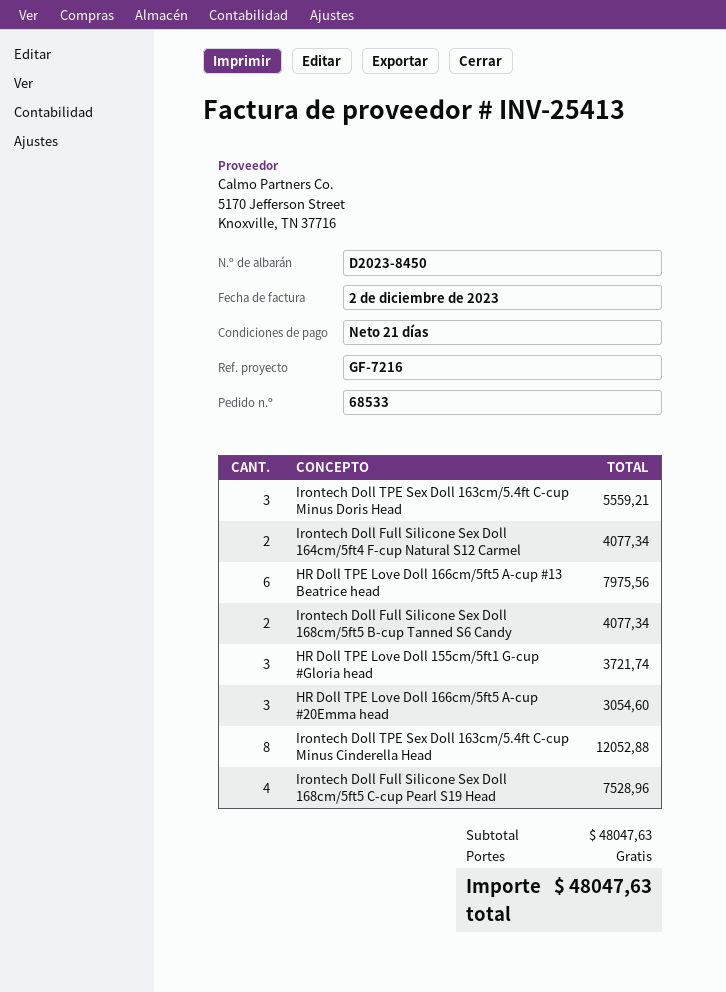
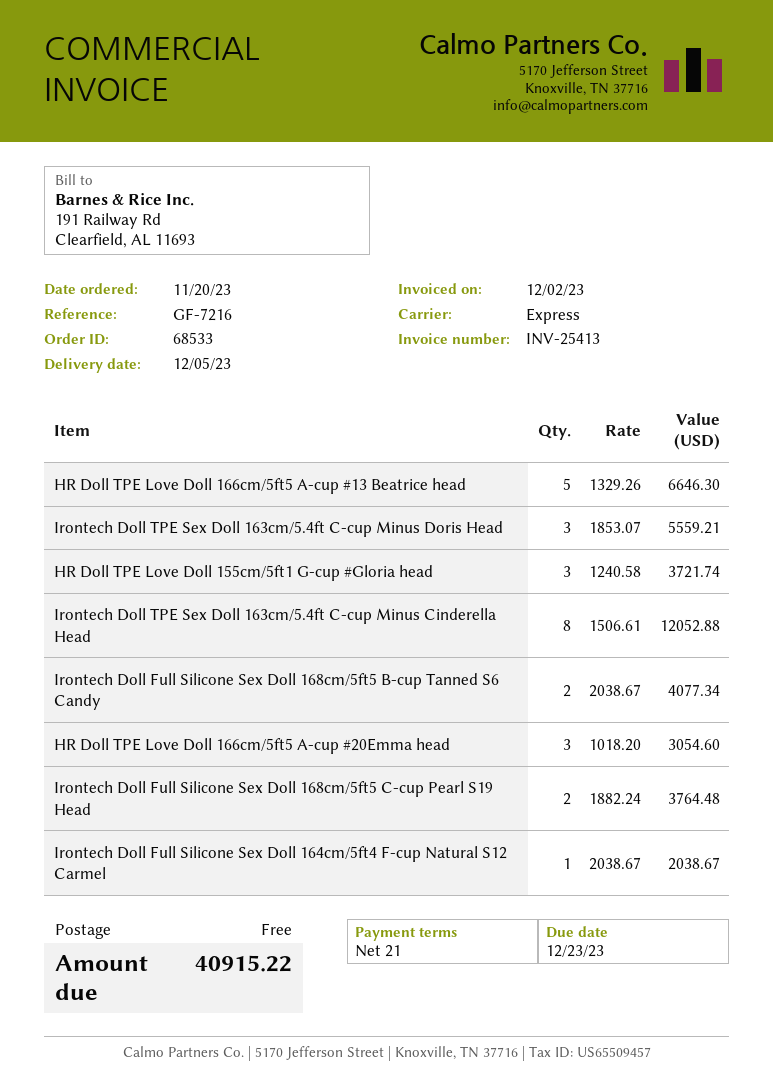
Irontech Doll Full Silicone Sex Doll 164cm/5ft4 F-cup Natural S12 Carmel: 2 for 4077.34 -> 1 for 2038.67
HR Doll TPE Love Doll 166cm/5ft5 A-cup #13 Beatrice head: 6 for 7975.56 -> 5 for 6646.30
Irontech Doll Full Silicone Sex Doll 168cm/5ft5 C-cup Pearl S19 Head: 4 for 7528.96 -> 2 for 3764.48
total: 48047.63 -> 40915.22

